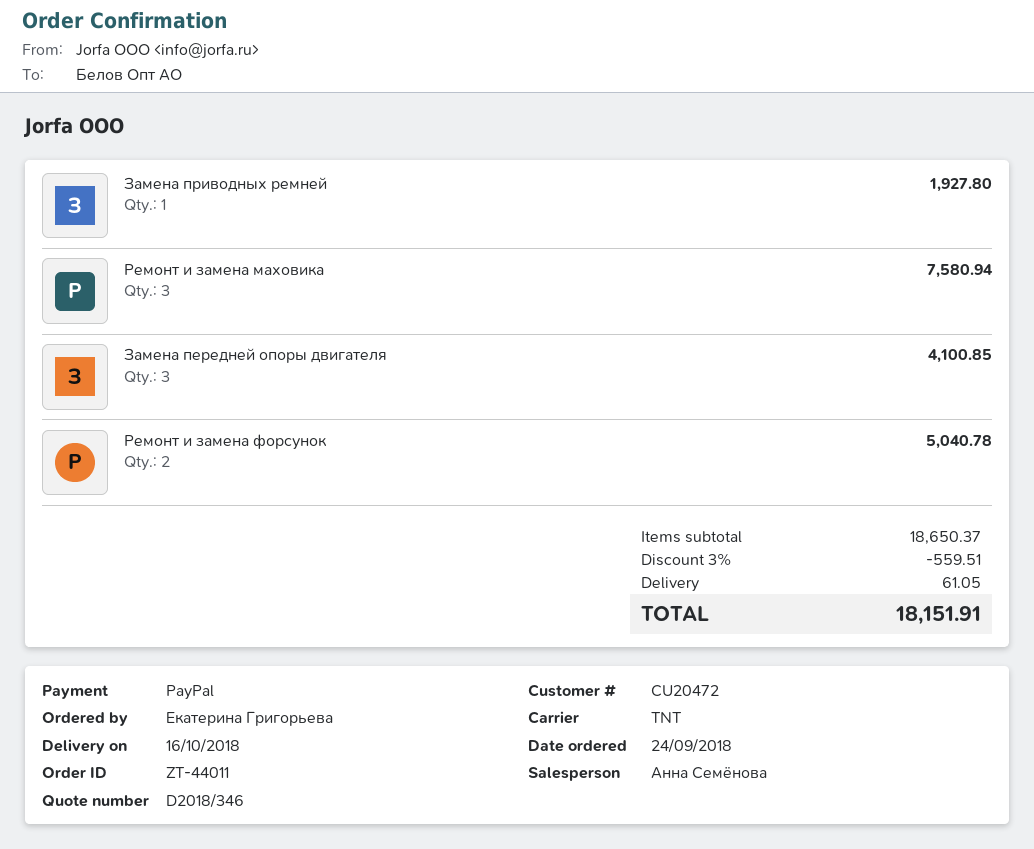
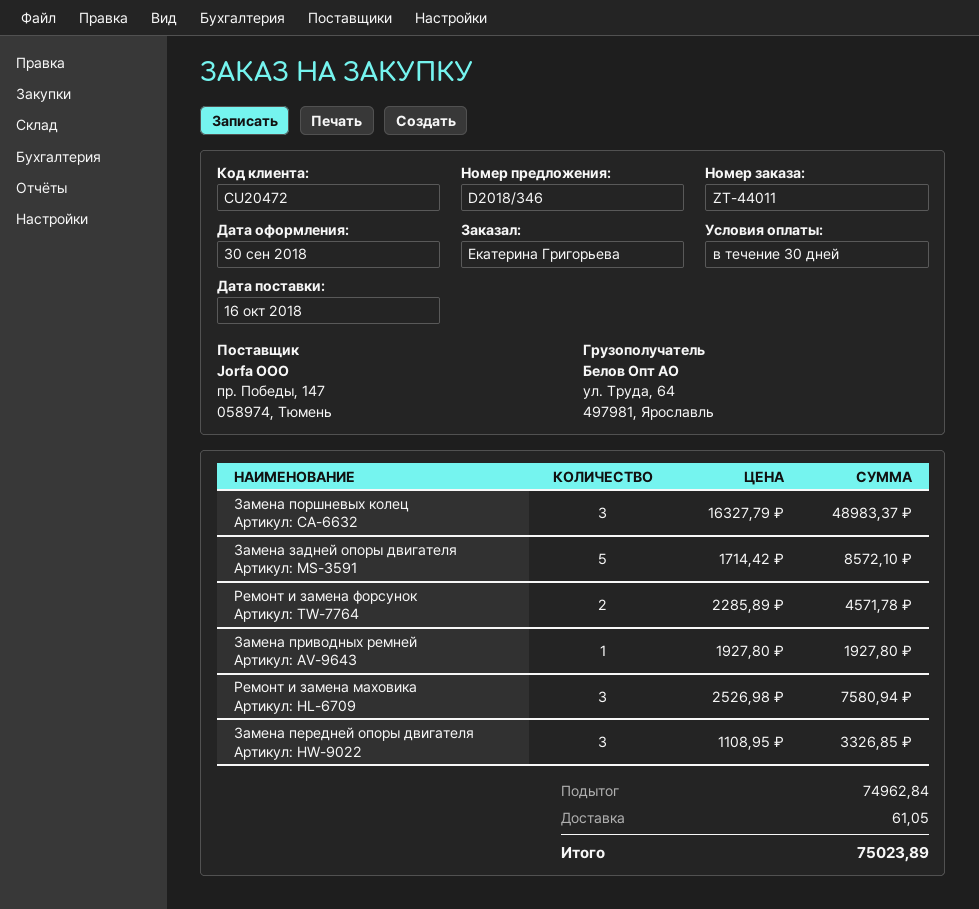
order date: 2018-09-24 -> 2018-09-30
Замена передней опоры двигателя: 3 for 4100.85 -> 3 for 3326.85
Ремонт и замена форсунок: 2 for 5040.78 -> 2 for 4571.78
Замена поршневых колец: none -> 3 for 48983.37
Замена задней опоры двигателя: none -> 5 for 8572.10
subtotal: 18650.37 -> 74962.84
discount: 3% = 559.51 -> none
total: 18151.91 -> 75023.89

